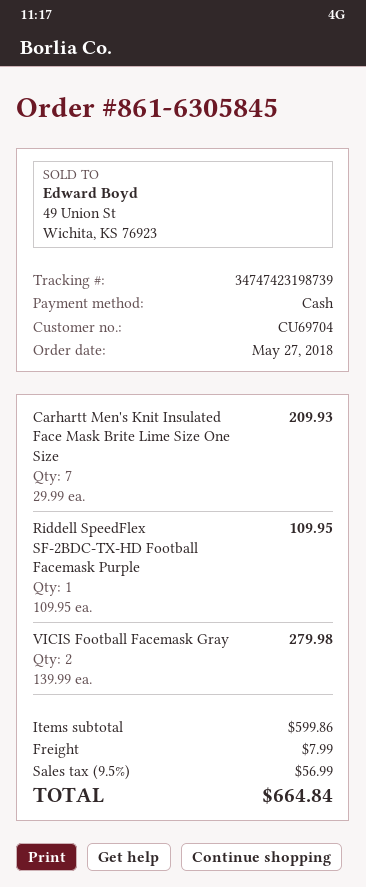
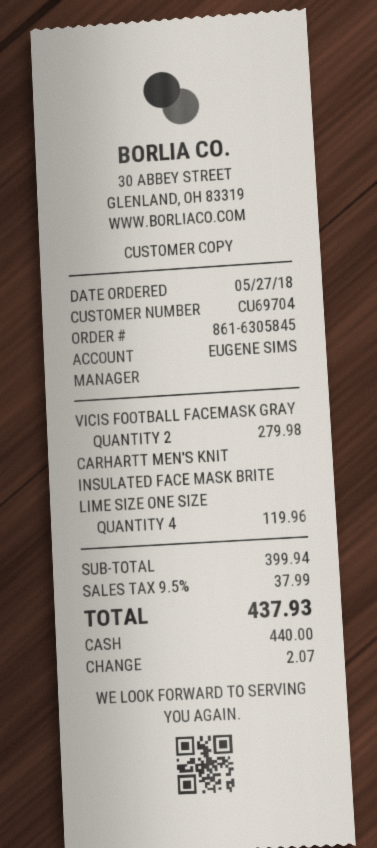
Carhartt Men's Knit Insulated Face Mask Brite Lime Size One Size: 7 for 209.93 -> 4 for 119.96
Riddell SpeedFlex SF-2BDC-TX-HD Football Facemask Purple: 1 for 109.95 -> none
subtotal: 599.86 -> 399.94
shipping: 7.99 -> none
tax: 9.5% = 56.99 -> 9.5% = 37.99
total: 664.84 -> 437.93

